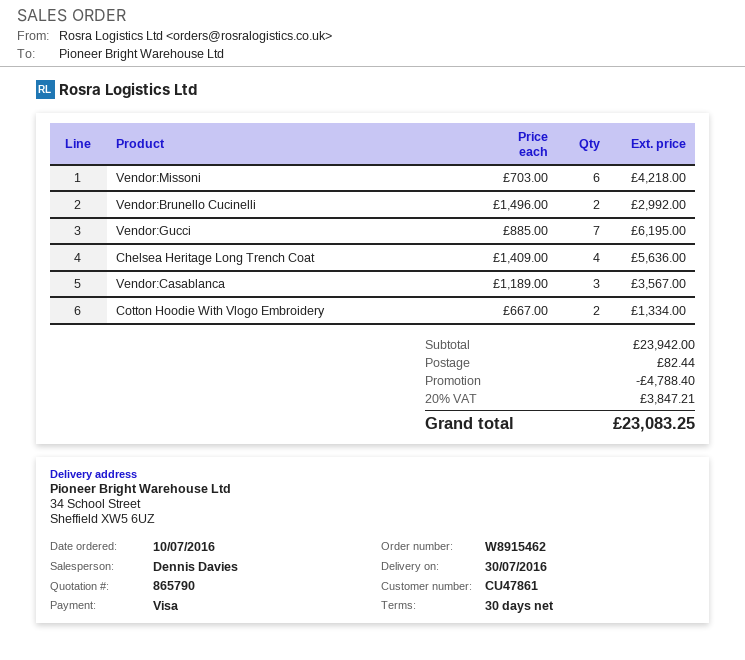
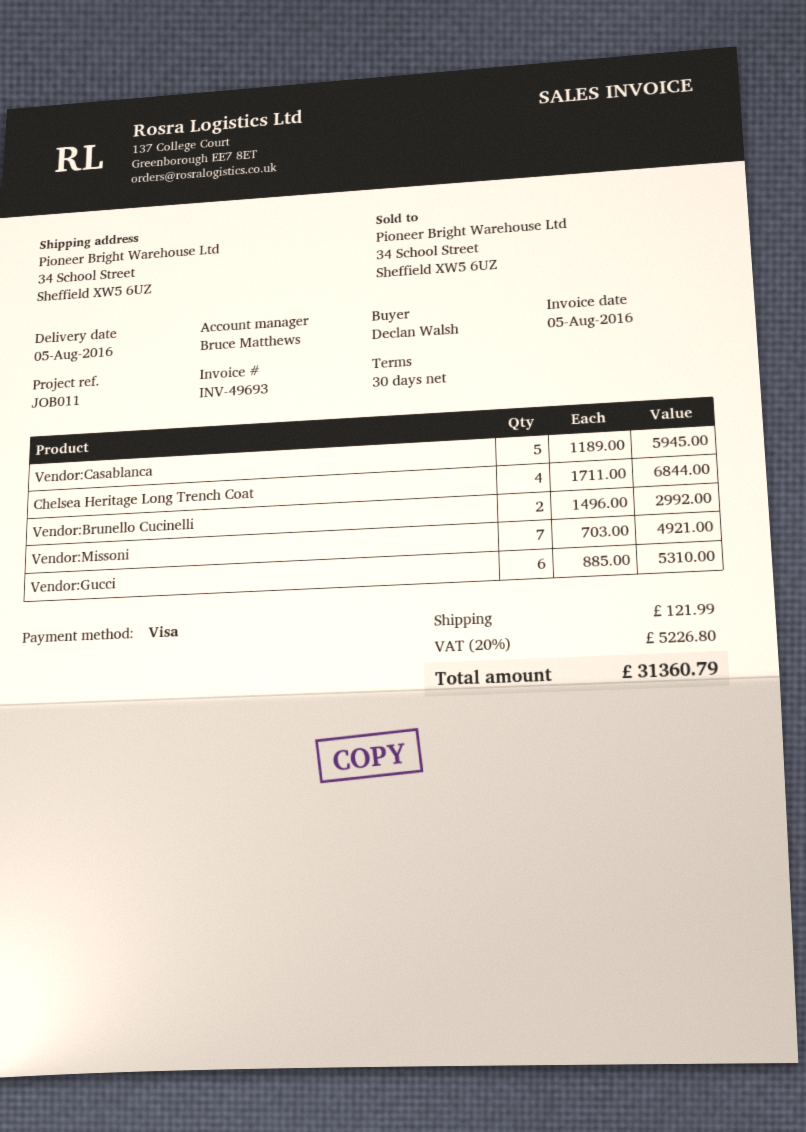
delivery date: 2016-07-30 -> 2016-08-05
sales rep: Dennis Davies -> Bruce Matthews
Vendor:Missoni: 6 x 703.00 = 4218.00 -> 7 x 703.00 = 4921.00
Vendor:Gucci: 7 x 885.00 = 6195.00 -> 6 x 885.00 = 5310.00
Chelsea Heritage Long Trench Coat: 4 x 1409.00 = 5636.00 -> 4 x 1711.00 = 6844.00
Vendor:Casablanca: 3 x 1189.00 = 3567.00 -> 5 x 1189.00 = 5945.00
Cotton Hoodie With Vlogo Embroidery: 2 x 667.00 = 1334.00 -> none
discount: 4788.40 -> none
shipping: 82.44 -> 121.99
tax: 20% = 3847.21 -> 20% = 5226.80
total: 23083.25 -> 31360.79

